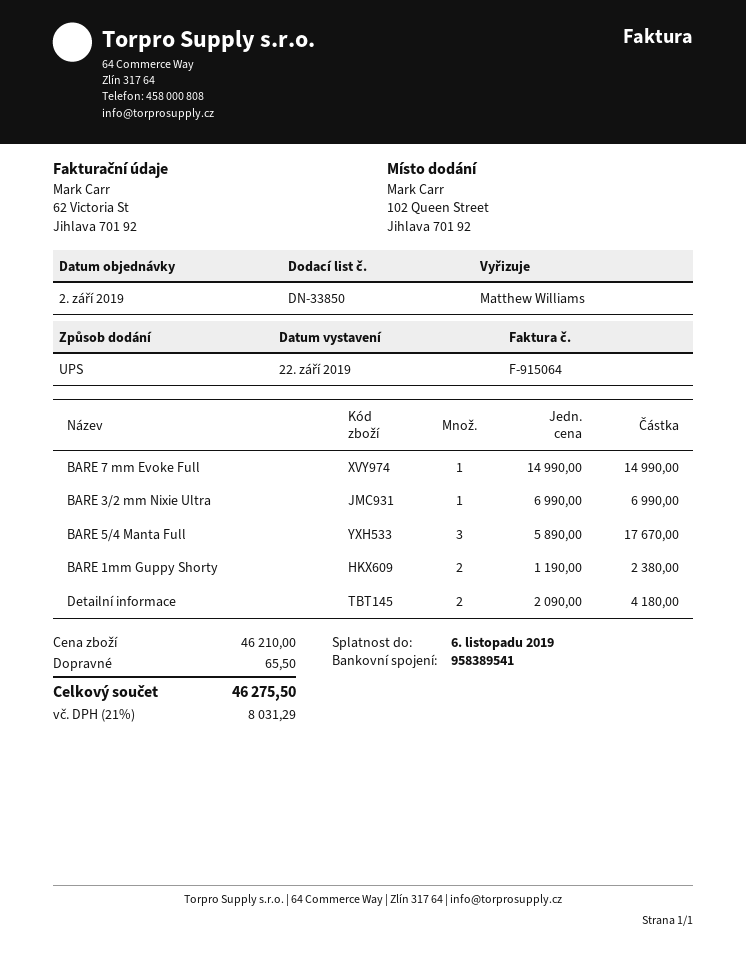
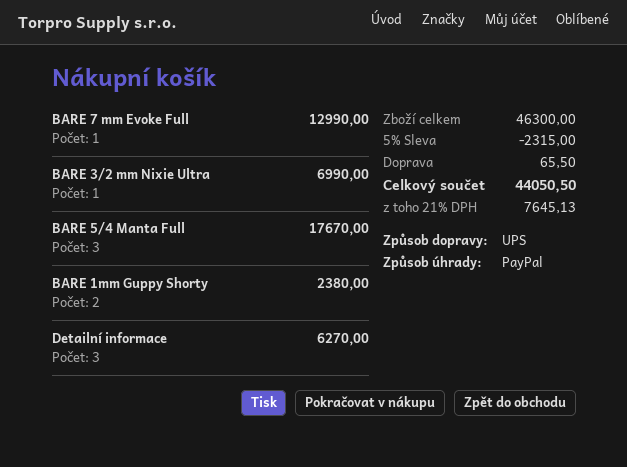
BARE 7 mm Evoke Full: 1 for 14990.00 -> 1 for 12990.00
Detailní informace: 2 for 4180.00 -> 3 for 6270.00
subtotal: 46210.00 -> 46300.00
discount: none -> 5% = 2315.00
tax: 21% = 8031.29 -> 21% = 7645.13
total: 46275.50 -> 44050.50

